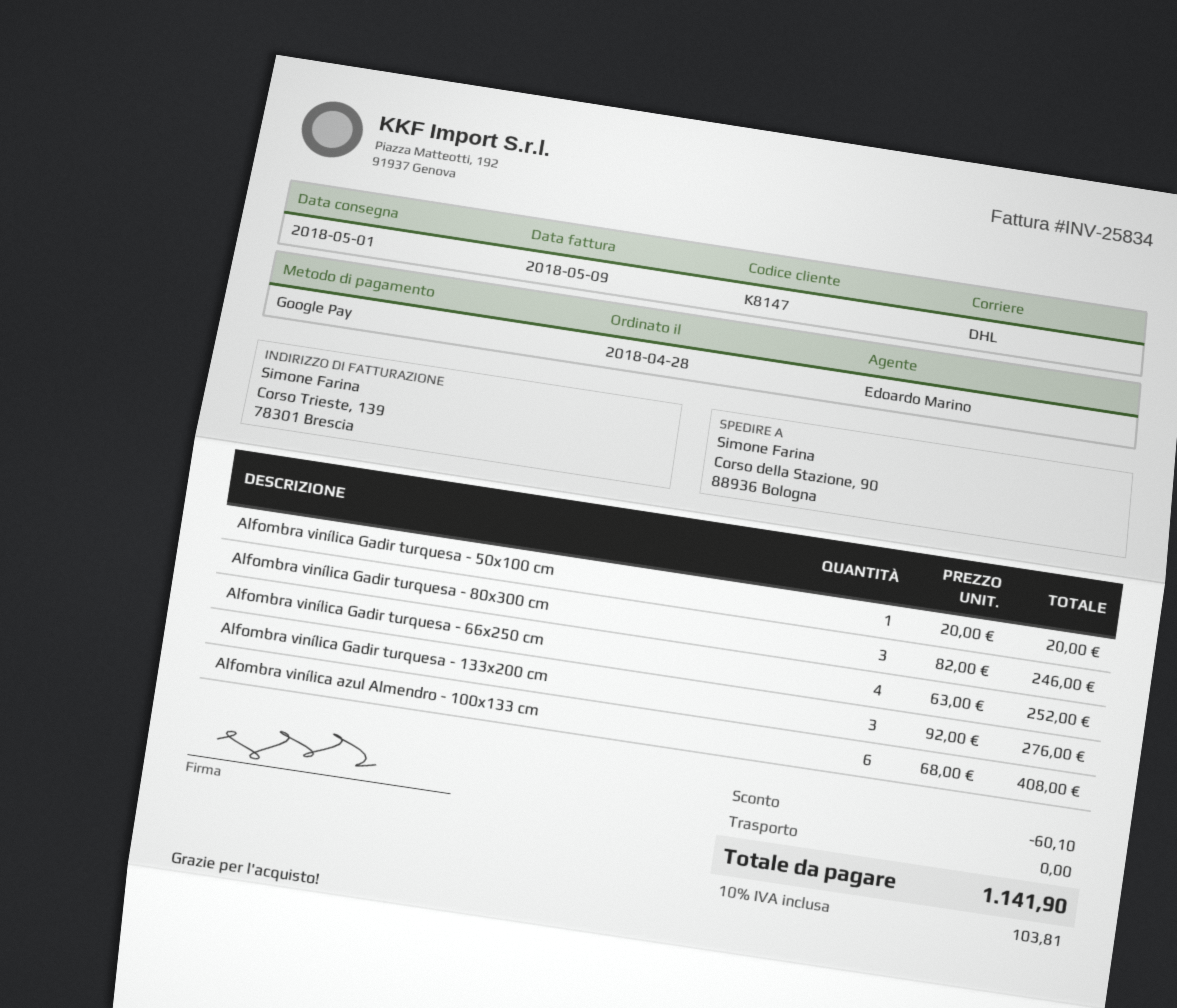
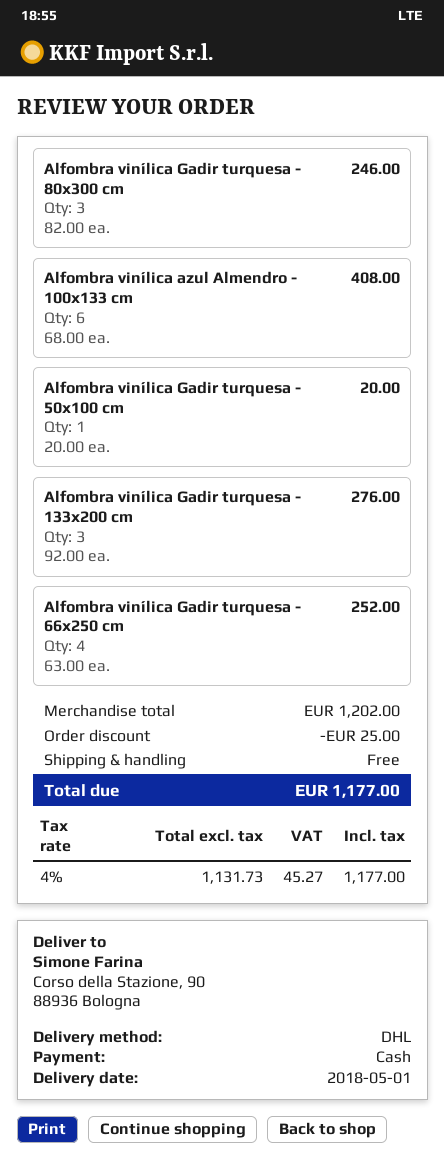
payment method: Google Pay -> cash
discount: 60.10 -> 25.00
tax: 10% = 103.81 -> 4% = 45.27
total: 1141.90 -> 1177.00

